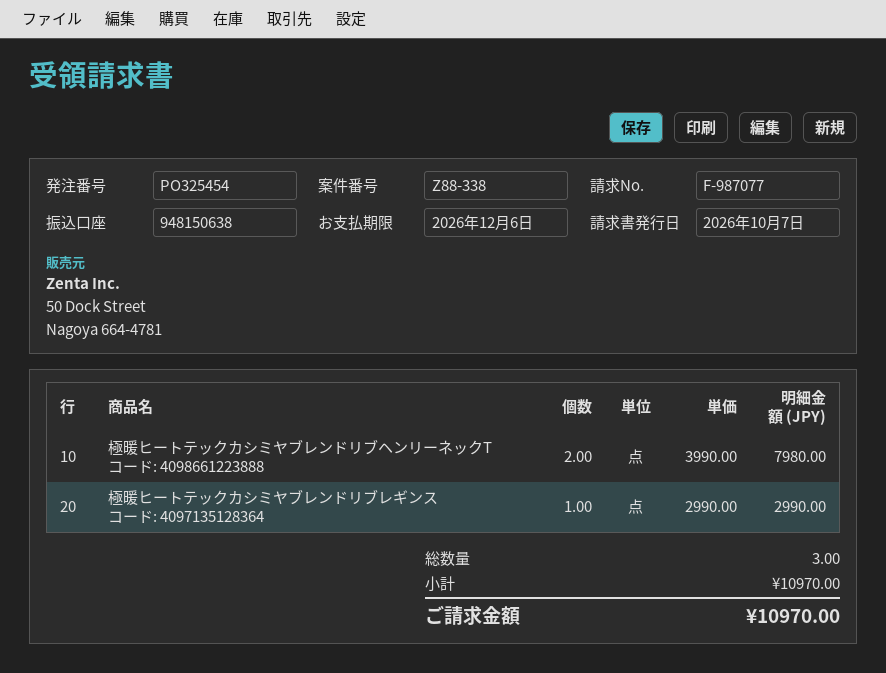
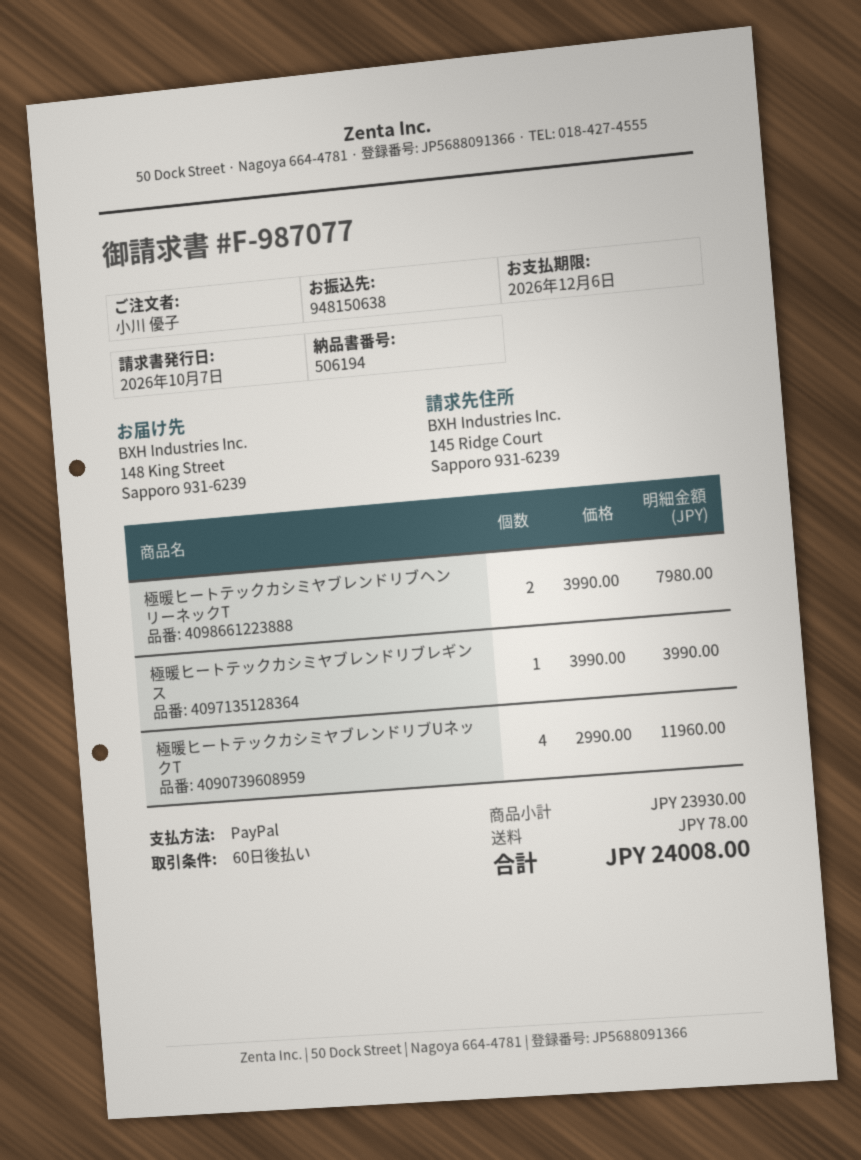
極暖ヒートテックカシミヤブレンドリブレギンス: 1 x 2990.00 = 2990.00 -> 1 x 3990.00 = 3990.00
極暖ヒートテックカシミヤブレンドリブUネックT: none -> 4 x 2990.00 = 11960.00
subtotal: 10970.00 -> 23930.00
shipping: none -> 78.00
total: 10970.00 -> 24008.00

